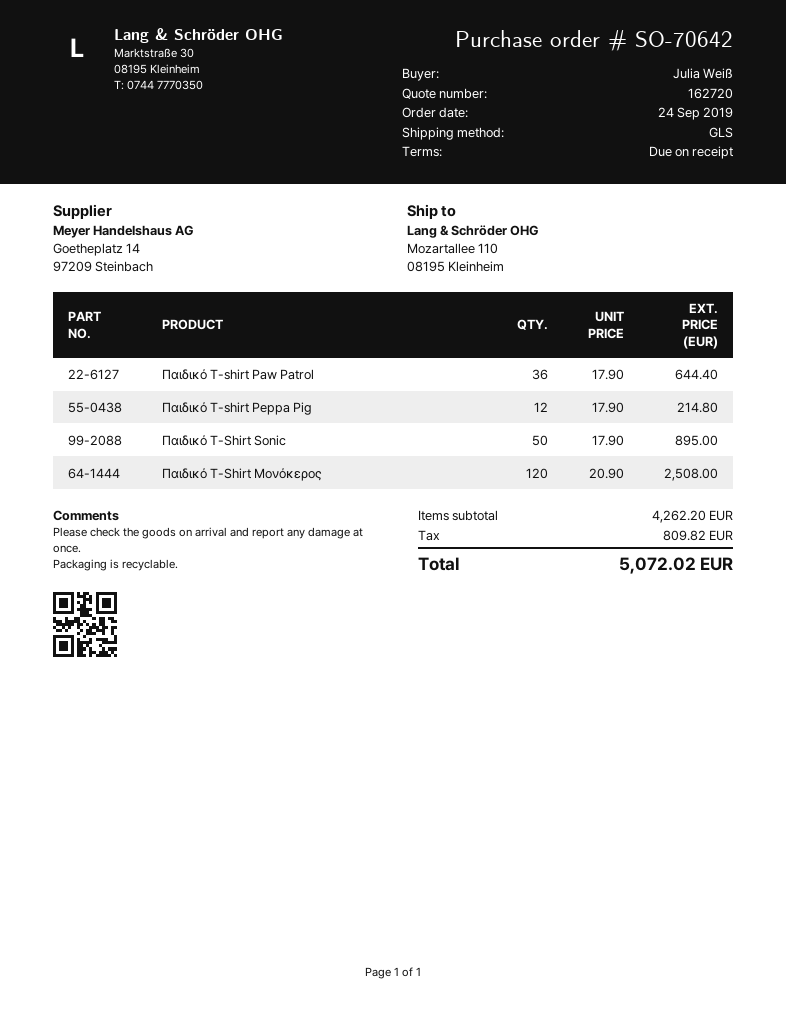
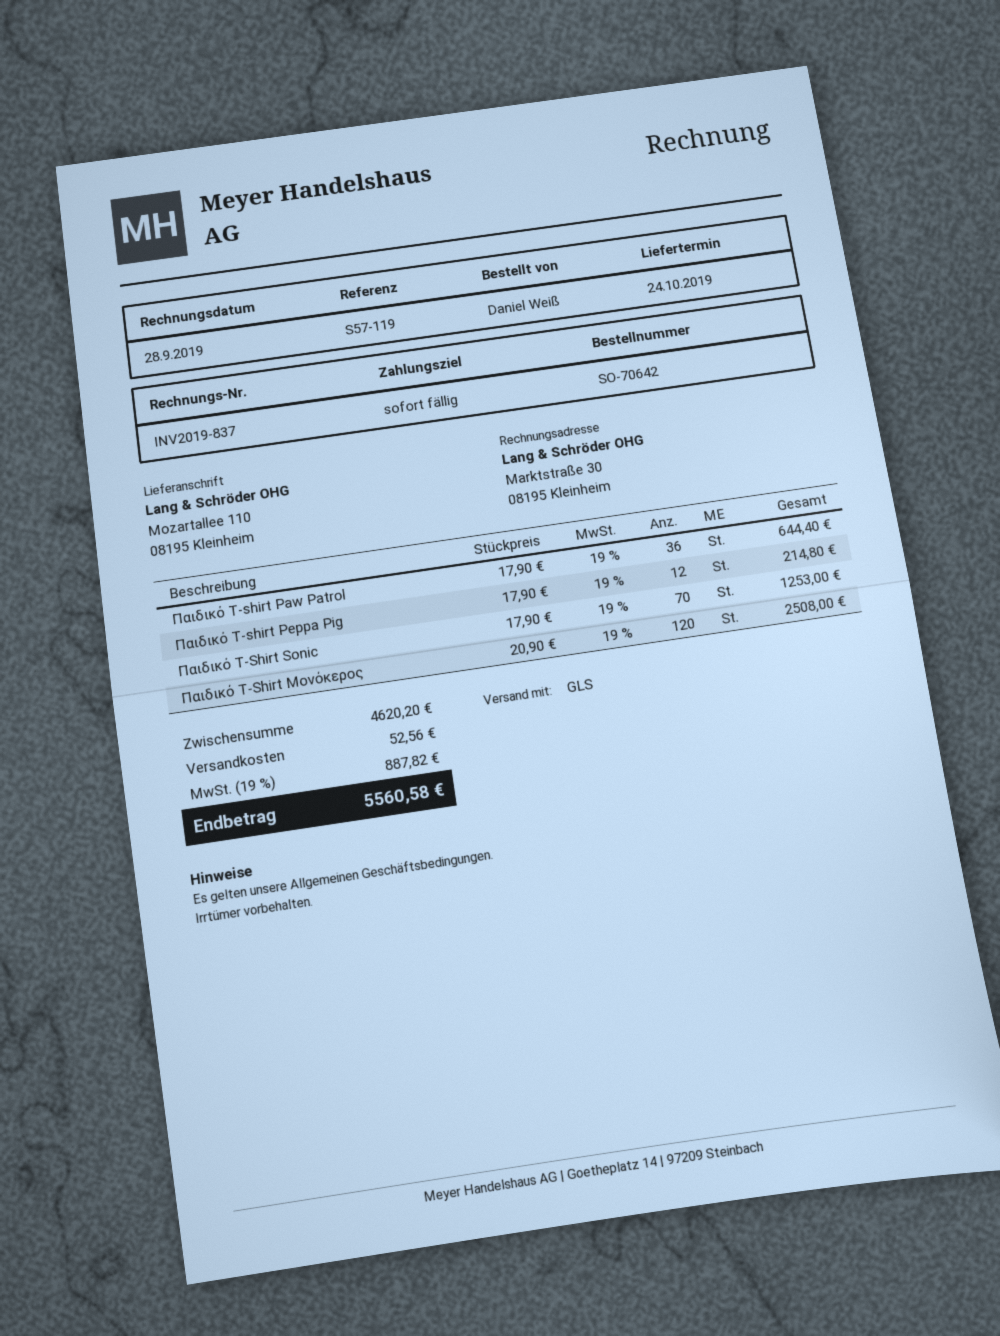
ordered by: Julia Weiß -> Daniel Weiß
Παιδικό T-Shirt Sonic: 50 x 17.90 = 895.00 -> 70 x 17.90 = 1253.00
subtotal: 4262.20 -> 4620.20
shipping: none -> 52.56
tax: 809.82 -> 887.82
total: 5072.02 -> 5560.58

